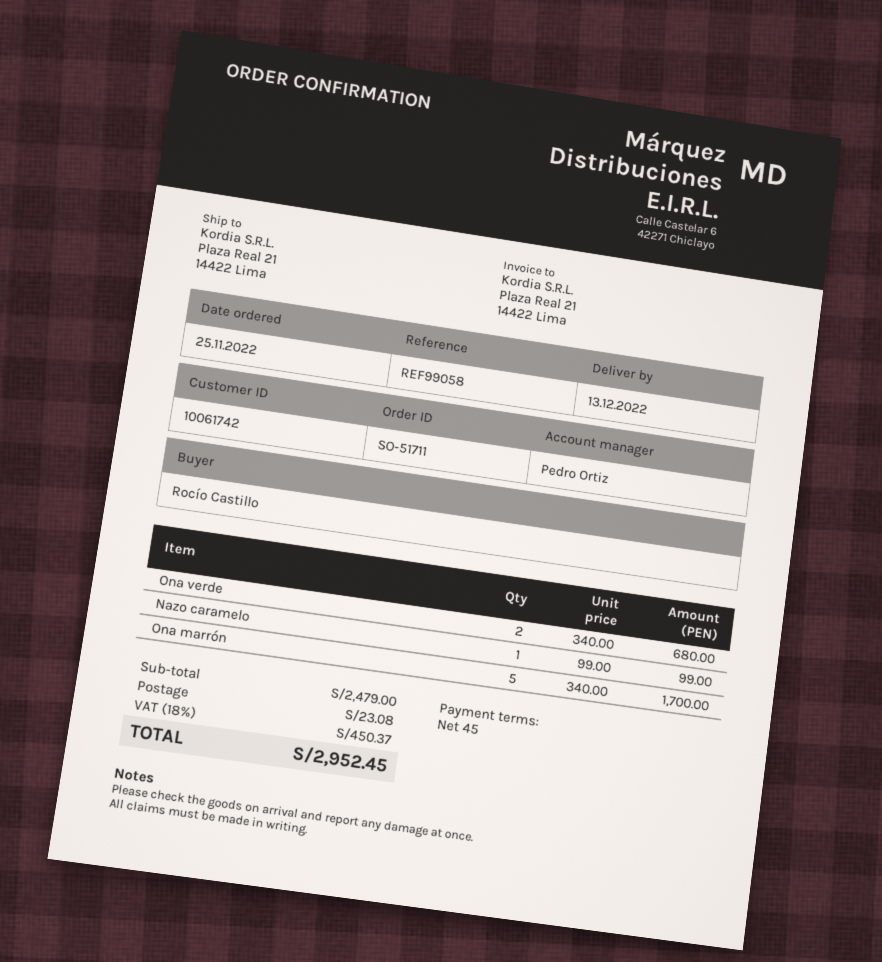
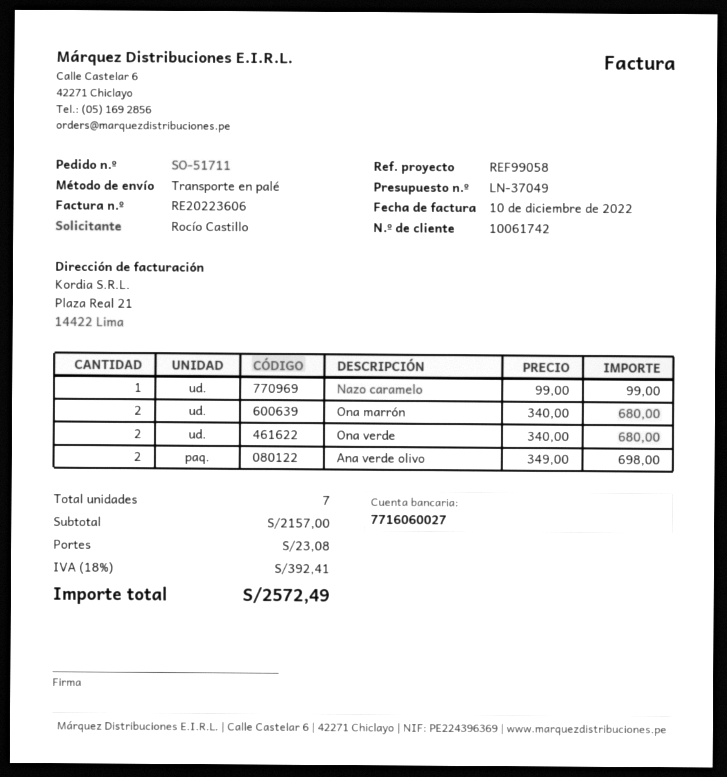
Ona marrón: 5 x 340.00 = 1700.00 -> 2 x 340.00 = 680.00
Ana verde olivo: none -> 2 x 349.00 = 698.00
subtotal: 2479.00 -> 2157.00
tax: 18% = 450.37 -> 18% = 392.41
total: 2952.45 -> 2572.49

